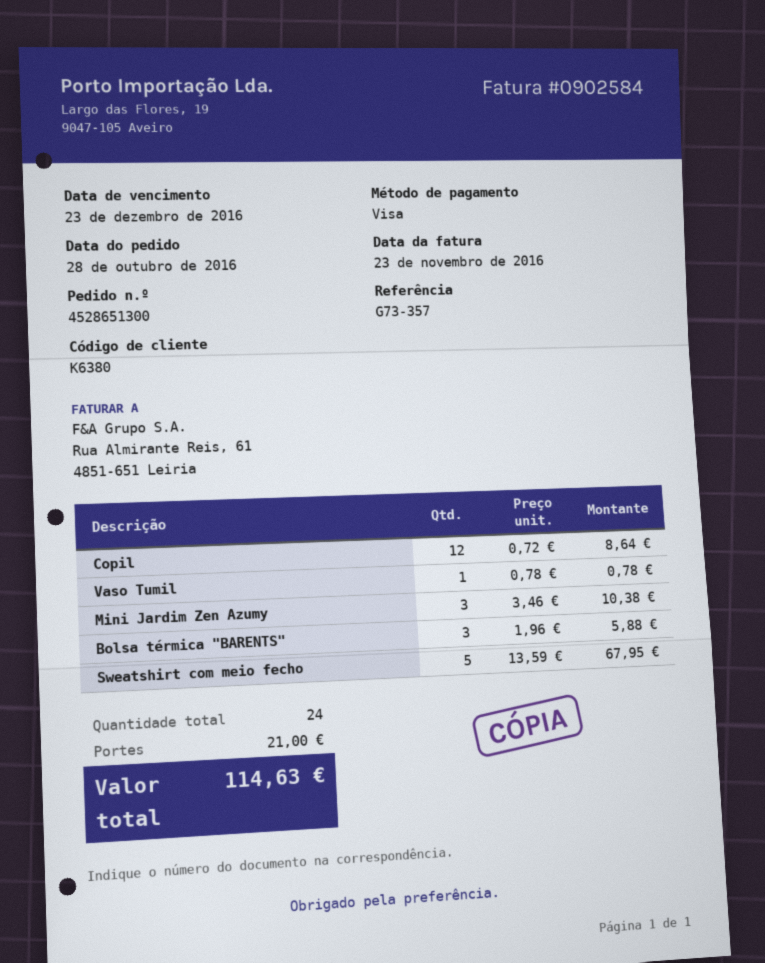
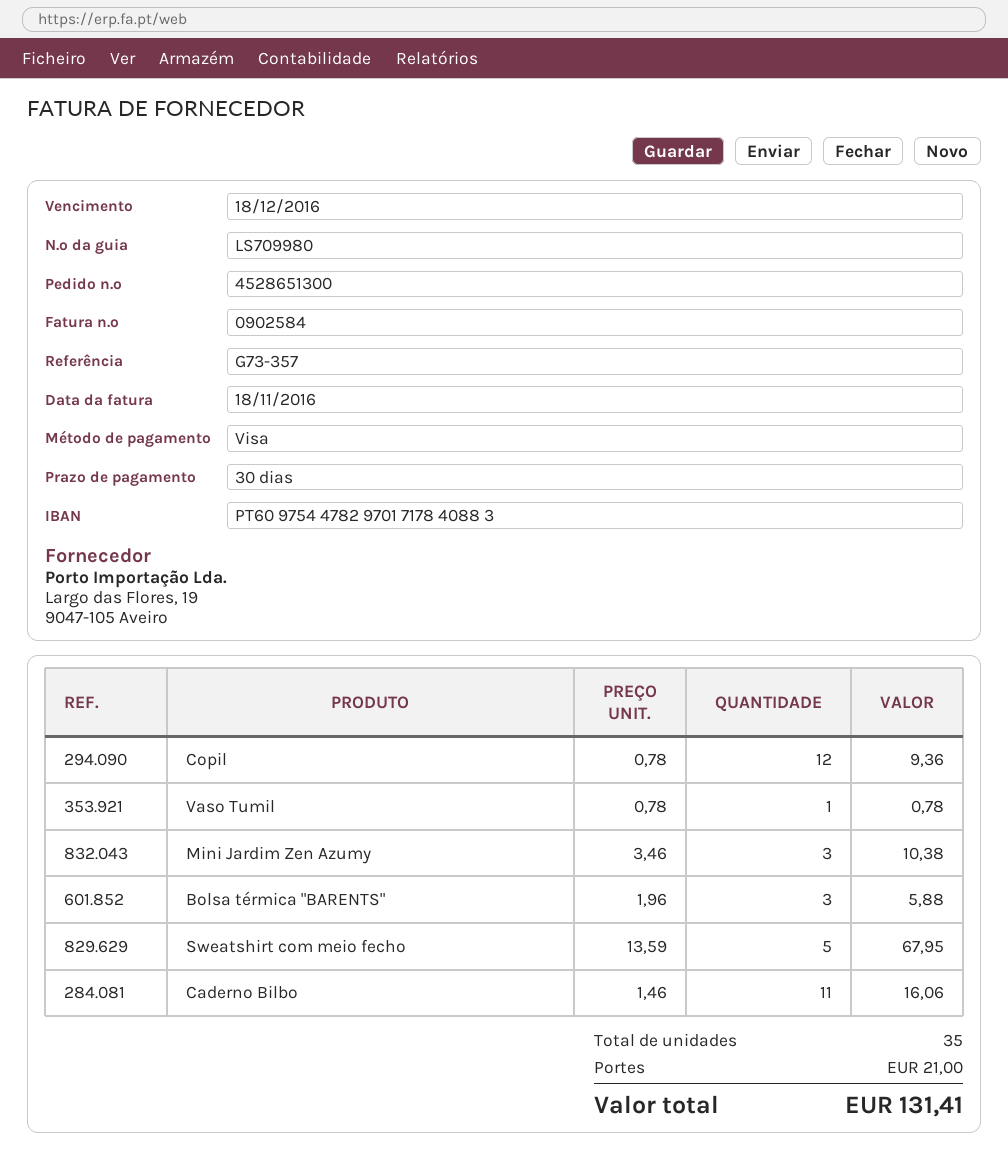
invoice date: 2016-11-23 -> 2016-11-18
due date: 2016-12-23 -> 2016-12-18
Copil: 12 x 0.72 = 8.64 -> 12 x 0.78 = 9.36
Caderno Bilbo: none -> 11 x 1.46 = 16.06
total quantity: 24 -> 35
total: 114.63 -> 131.41

